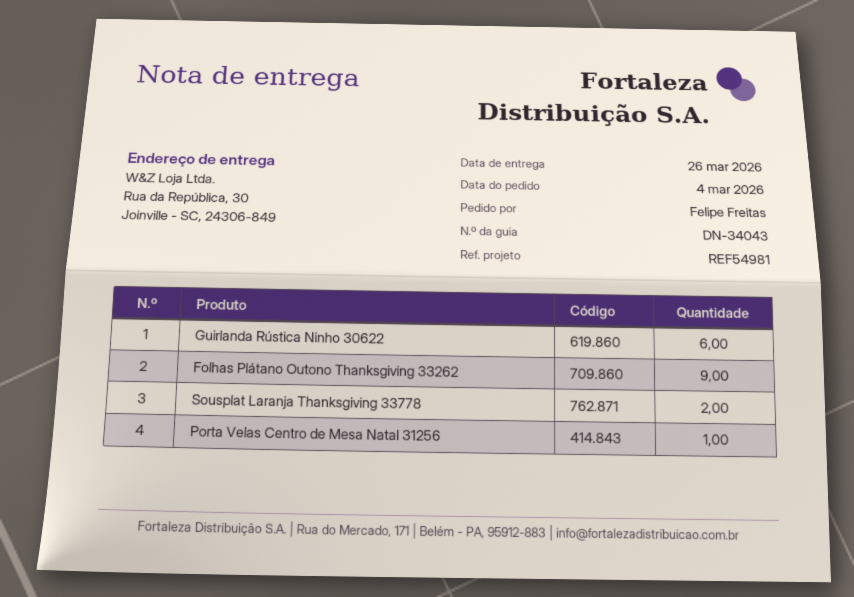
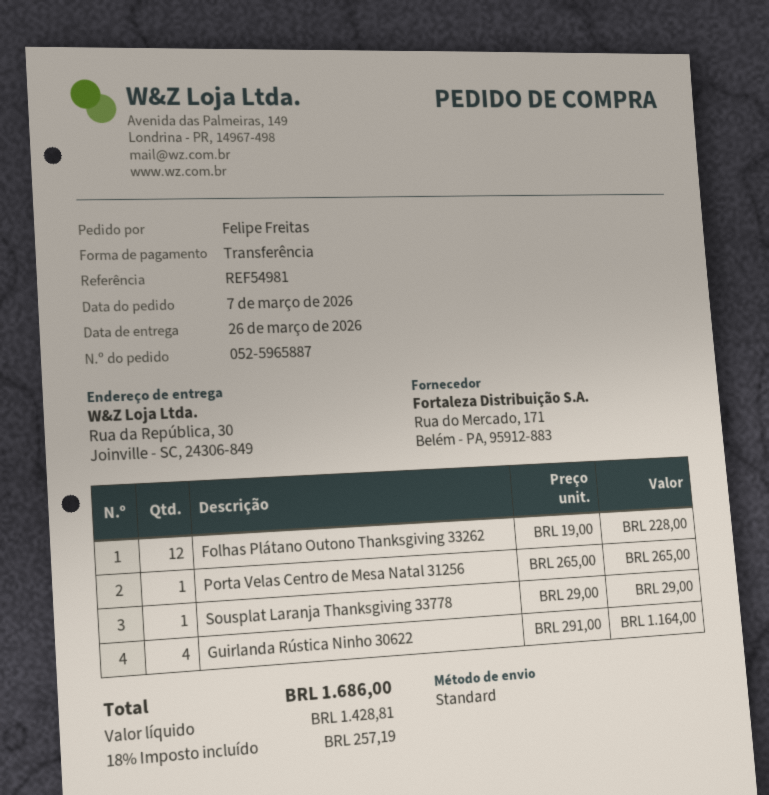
order date: 2026-03-04 -> 2026-03-07
Guirlanda Rústica Ninho 30622: 6 -> 4
Folhas Plátano Outono Thanksgiving 33262: 9 -> 12
Sousplat Laranja Thanksgiving 33778: 2 -> 1

